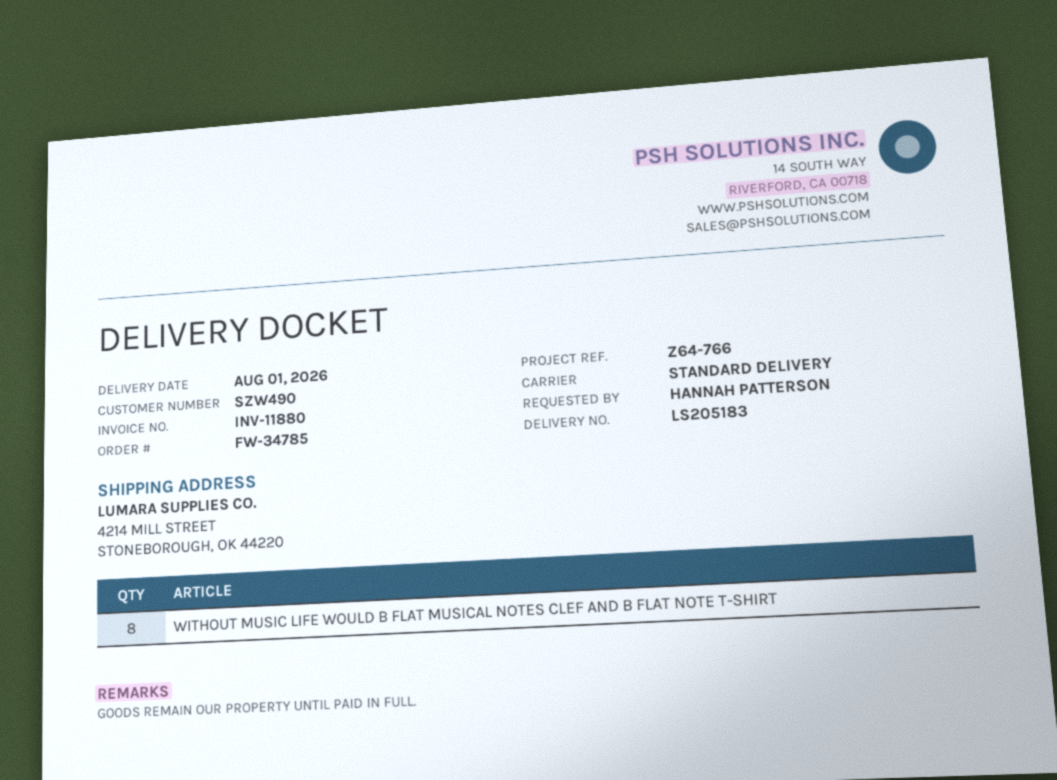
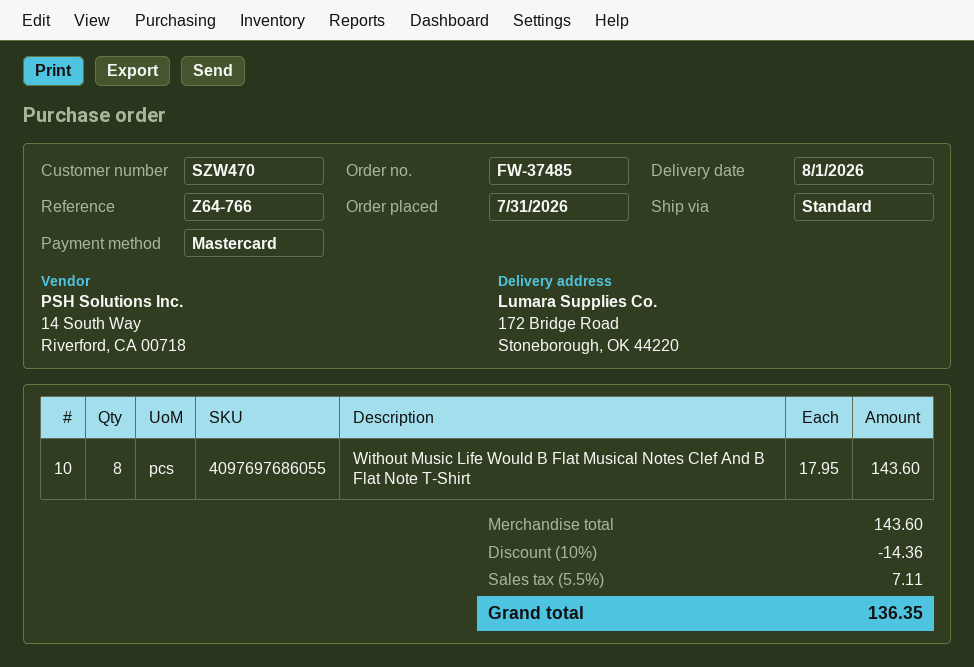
order number: FW-34785 -> FW-37485
customer number: SZW490 -> SZW470
ship to: 4214 MILL STREET, STONEBOROUGH, OK 44220 -> 172 Bridge Road, Stoneborough, OK 44220

